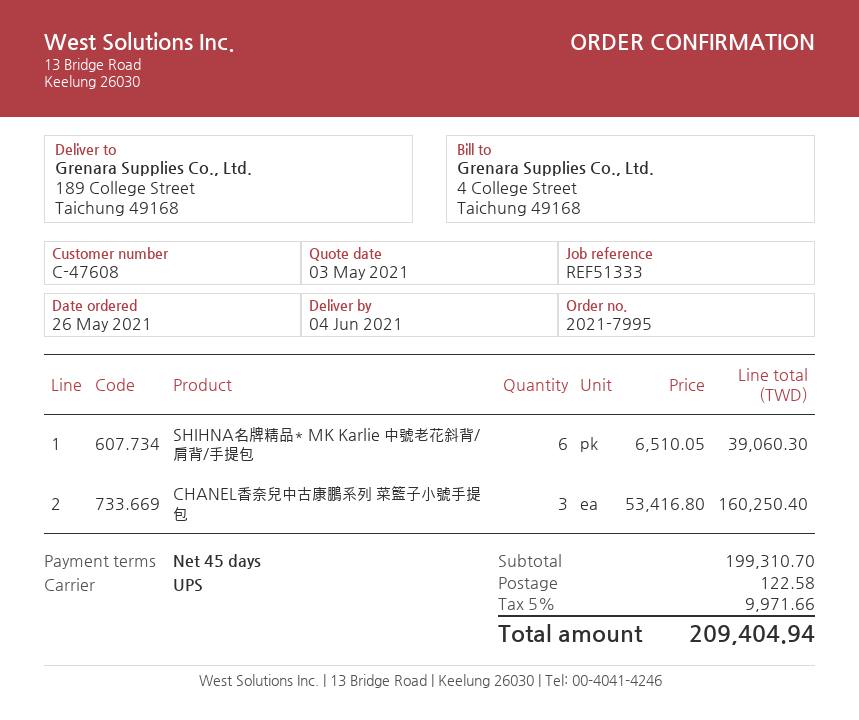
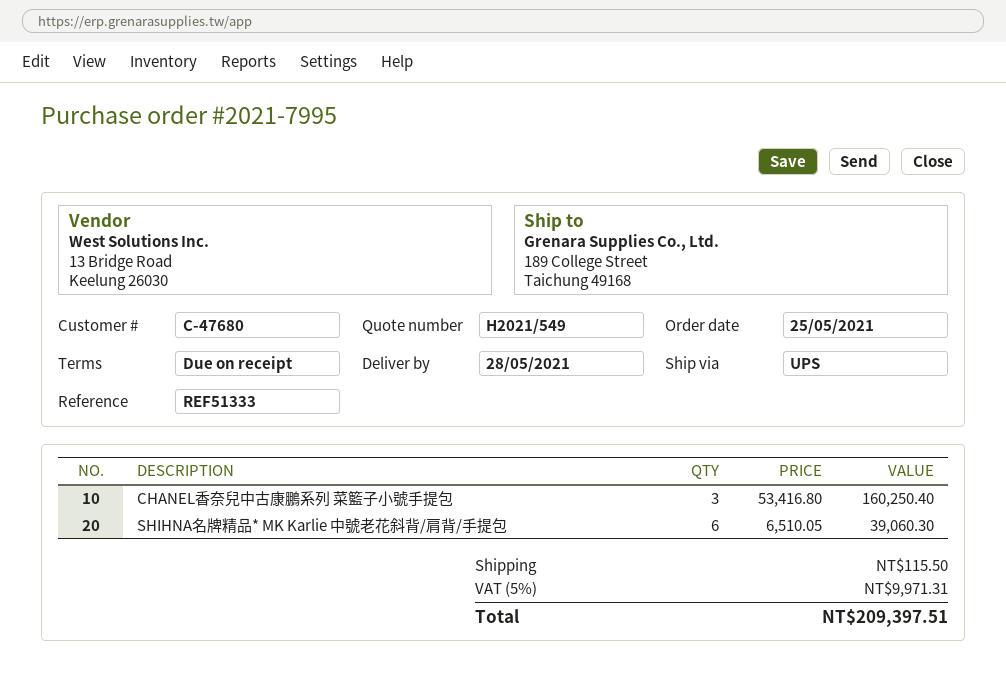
order date: 2021-05-26 -> 2021-05-25
delivery date: 2021-06-04 -> 2021-05-28
payment terms: 45 days -> on receipt
customer number: C-47608 -> C-47680
shipping: 122.58 -> 115.50
tax: 5% = 9971.66 -> 5% = 9971.31
total: 209404.94 -> 209397.51

